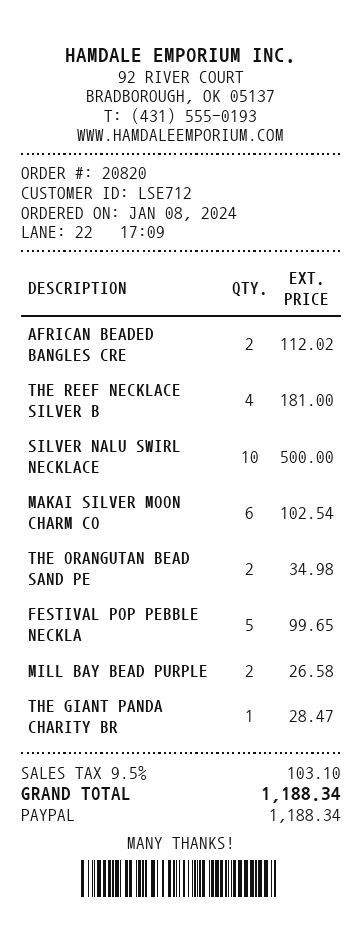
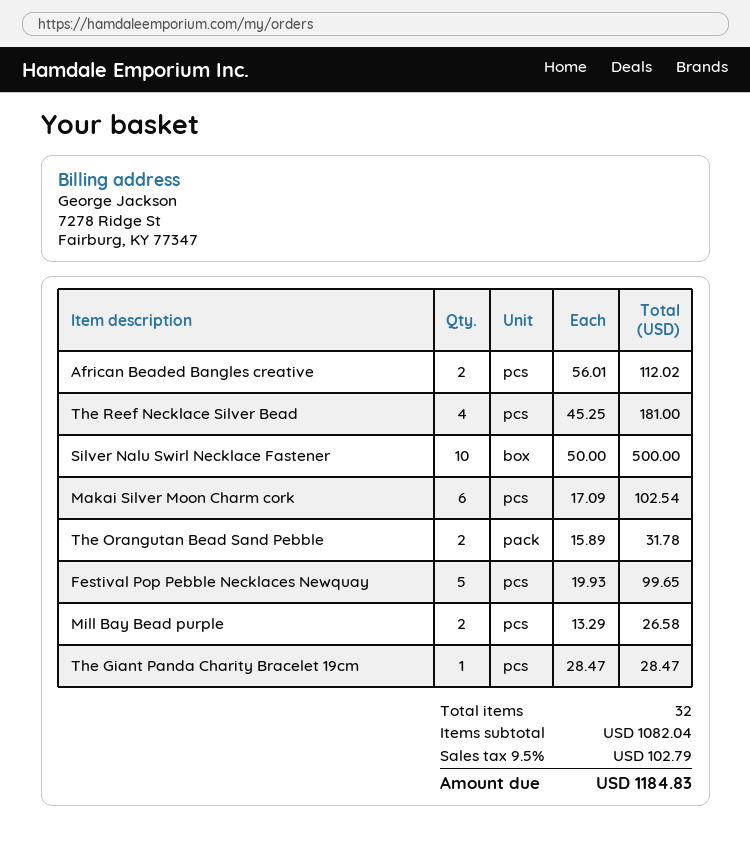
THE ORANGUTAN BEAD SAND PE: 2 for 34.98 -> 2 for 31.78
tax: 9.5% = 103.10 -> 9.5% = 102.79
total: 1188.34 -> 1184.83

